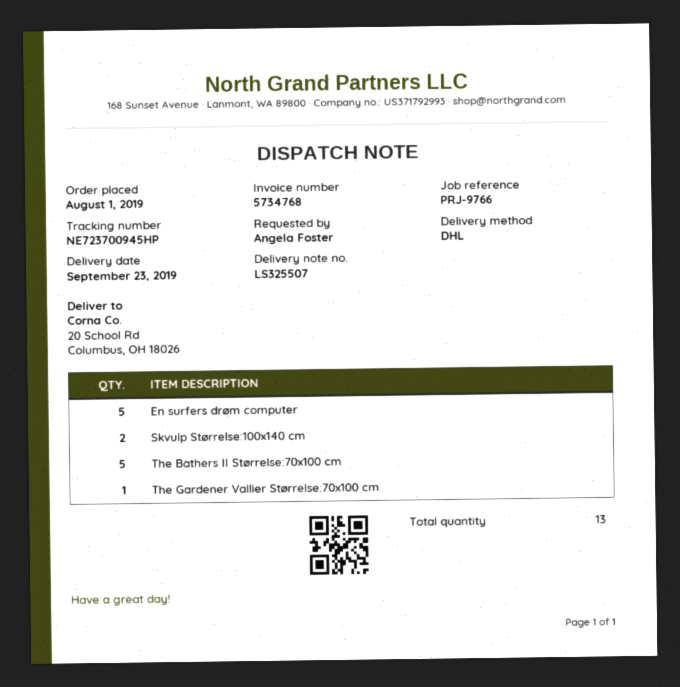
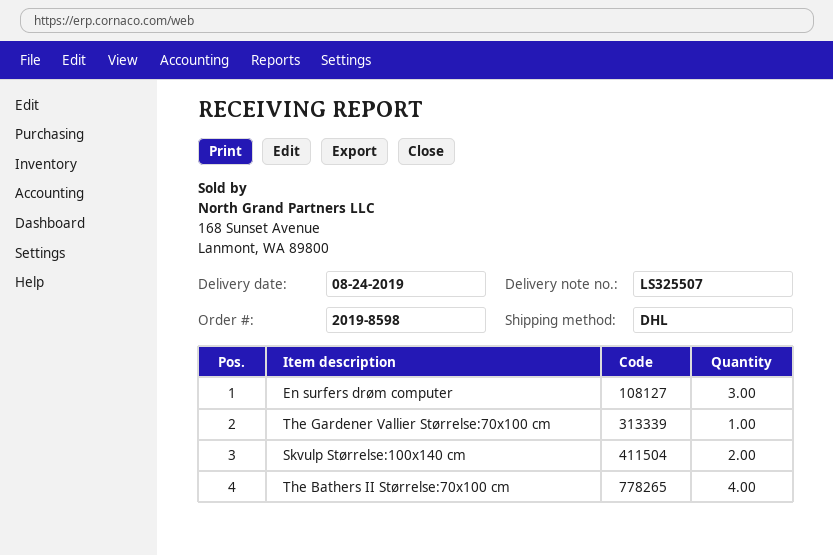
delivery date: 2019-09-23 -> 2019-08-24
En surfers drøm computer: 5 -> 3
The Bathers II Størrelse:70x100 cm: 5 -> 4

